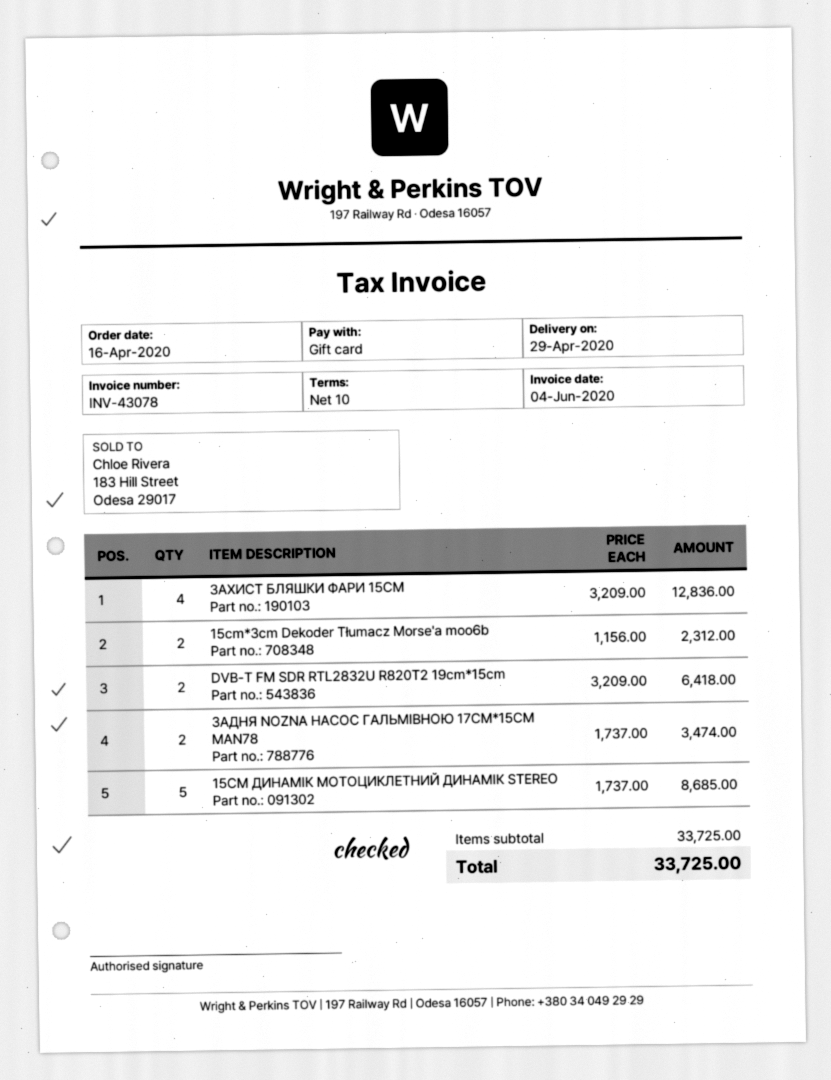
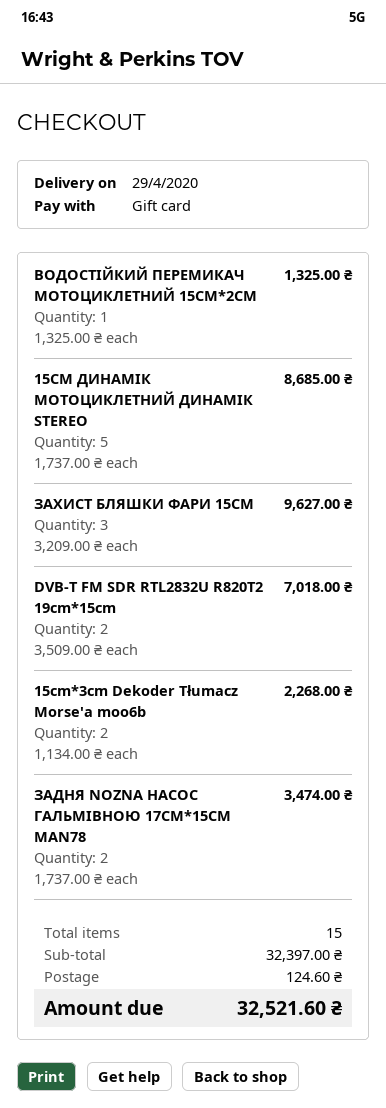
ЗАХИСТ БЛЯШКИ ФАРИ 15CM: 4 x 3209.00 = 12836.00 -> 3 x 3209.00 = 9627.00
15cm*3cm Dekoder Tłumacz Morse'a moo6b: 2 x 1156.00 = 2312.00 -> 2 x 1134.00 = 2268.00
DVB-T FM SDR RTL2832U R820T2 19cm*15cm: 2 x 3209.00 = 6418.00 -> 2 x 3509.00 = 7018.00
ВОДОСТІЙКИЙ ПЕРЕМИКАЧ МОТОЦИКЛЕТНИЙ 15CM*2CM: none -> 1 x 1325.00 = 1325.00
subtotal: 33725.00 -> 32397.00
shipping: none -> 124.60
total: 33725.00 -> 32521.60

